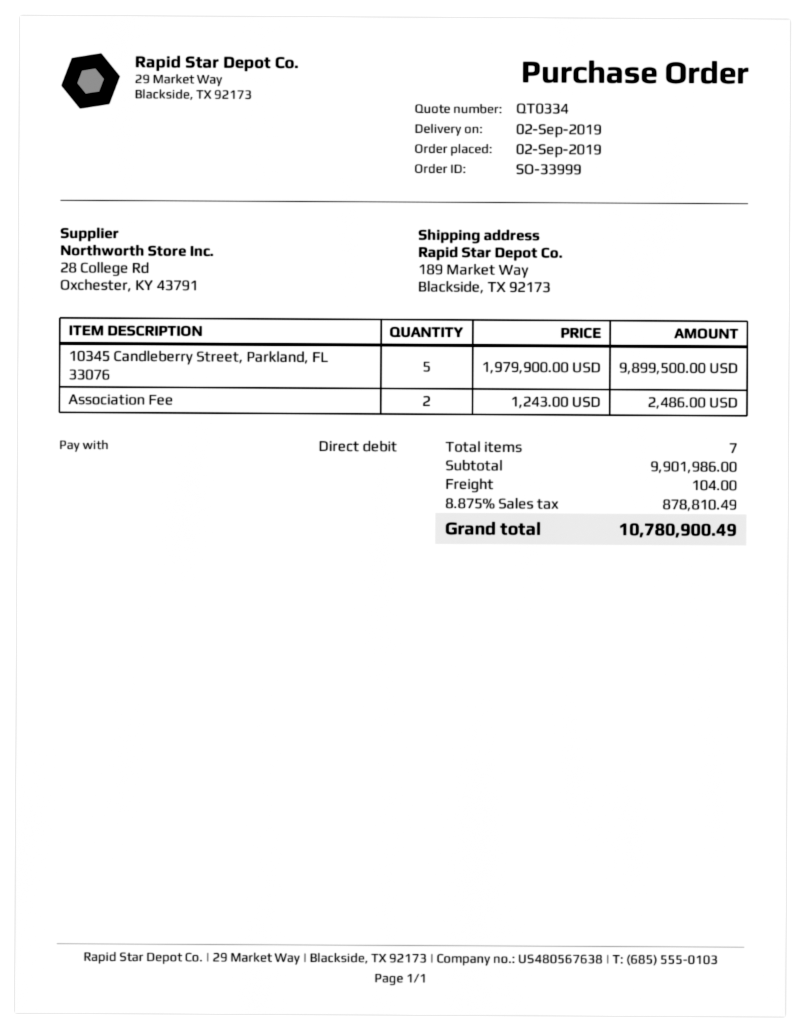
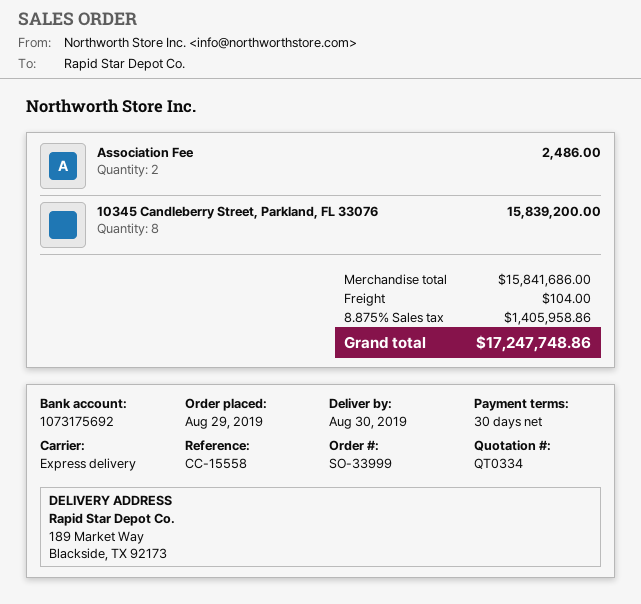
order date: 2019-09-02 -> 2019-08-29
delivery date: 2019-09-02 -> 2019-08-30
10345 Candleberry Street, Parkland, FL 33076: 5 for 9899500.00 -> 8 for 15839200.00
subtotal: 9901986.00 -> 15841686.00
tax: 8.875% = 878810.49 -> 8.875% = 1405958.86
total: 10780900.49 -> 17247748.86

